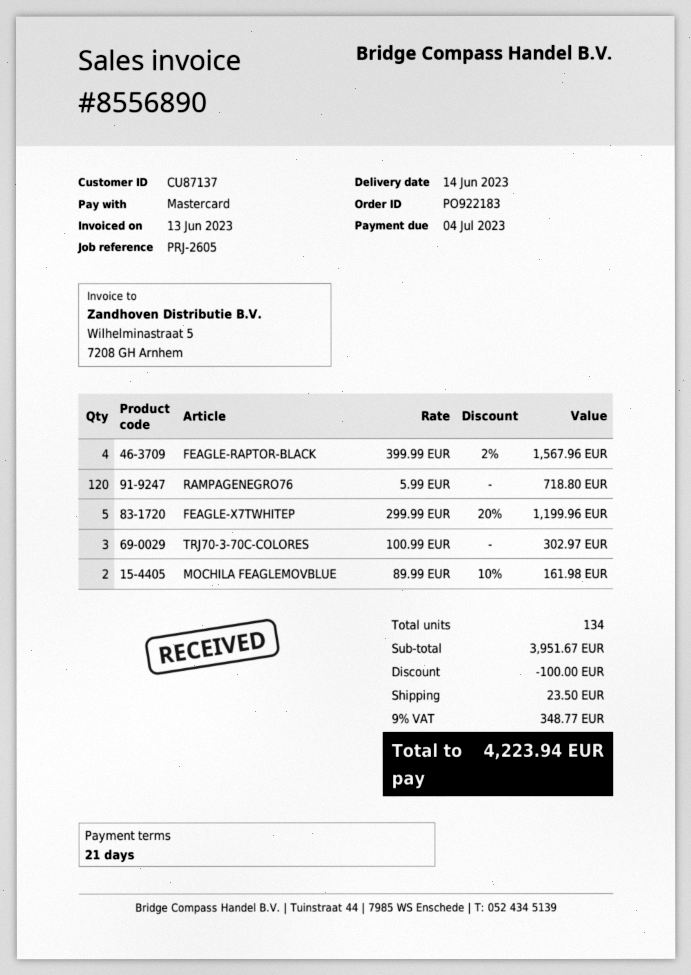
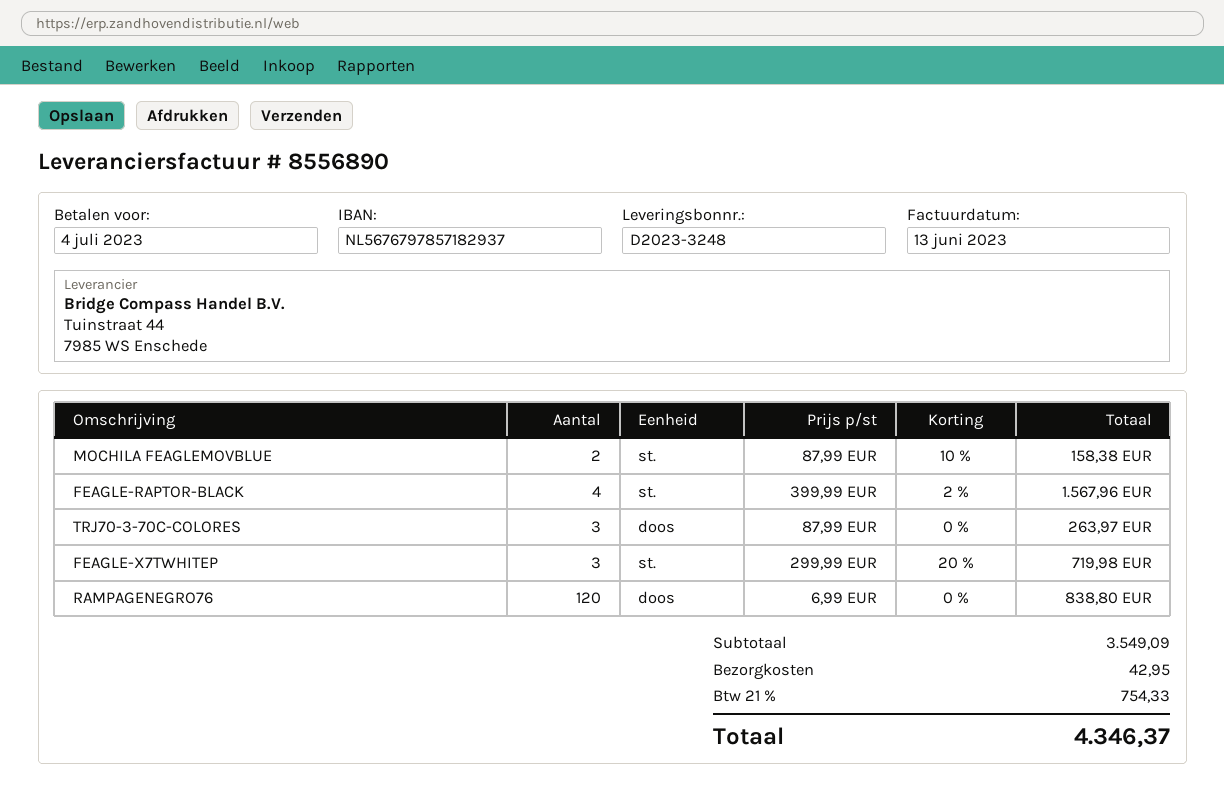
RAMPAGENEGRO76: 120 x 5.99 = 718.80 -> 120 x 6.99 = 838.80
FEAGLE-X7TWHITEP: 5 x 299.99 - 20% = 1199.96 -> 3 x 299.99 - 20% = 719.98
TRJ70-3-70C-COLORES: 3 x 100.99 = 302.97 -> 3 x 87.99 = 263.97
MOCHILA FEAGLEMOVBLUE: 2 x 89.99 - 10% = 161.98 -> 2 x 87.99 - 10% = 158.38
subtotal: 3951.67 -> 3549.09
discount: 100.00 -> none
shipping: 23.50 -> 42.95
tax: 9% = 348.77 -> 21% = 754.33
total: 4223.94 -> 4346.37

